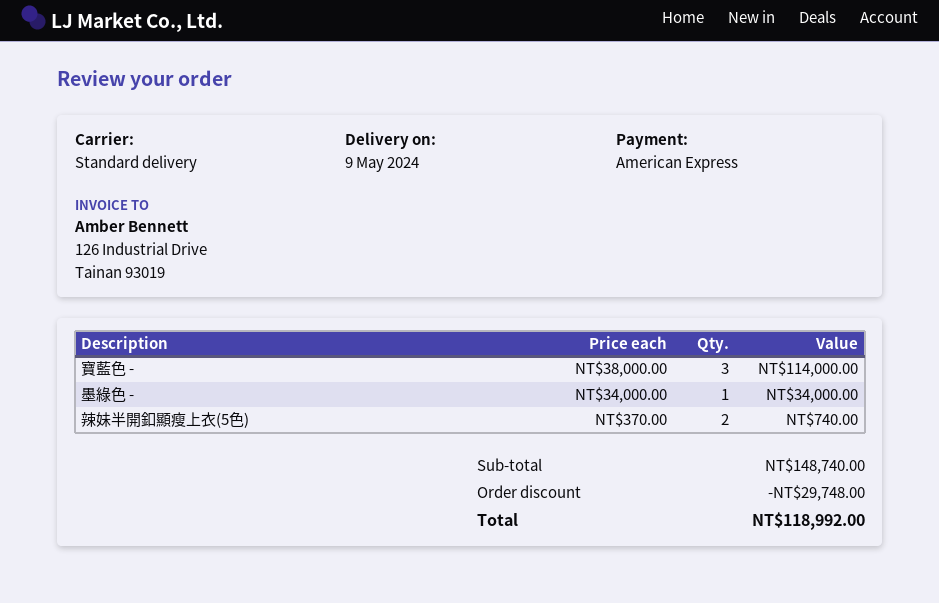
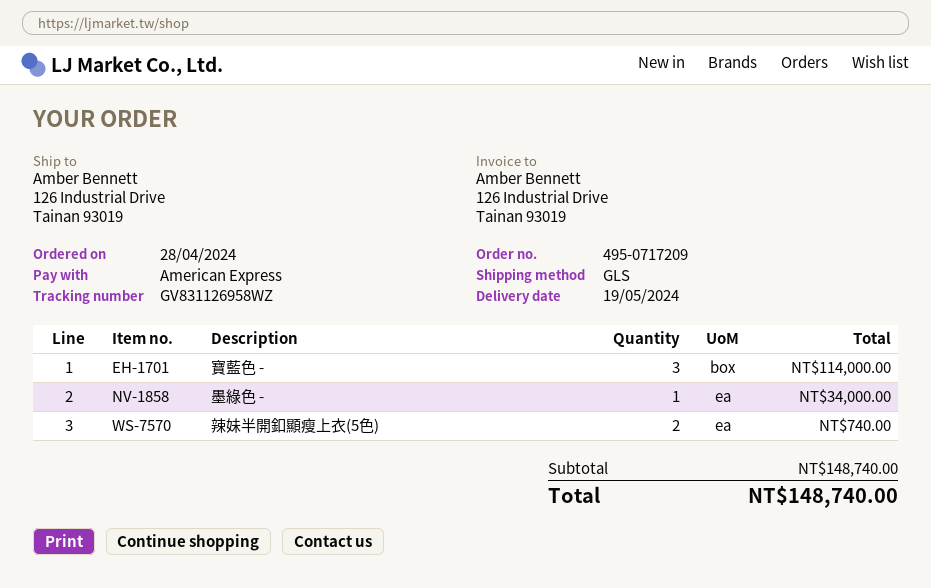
delivery date: 2024-05-09 -> 2024-05-19
shipping method: standard -> GLS
discount: 29748.00 -> none
total: 118992.00 -> 148740.00

